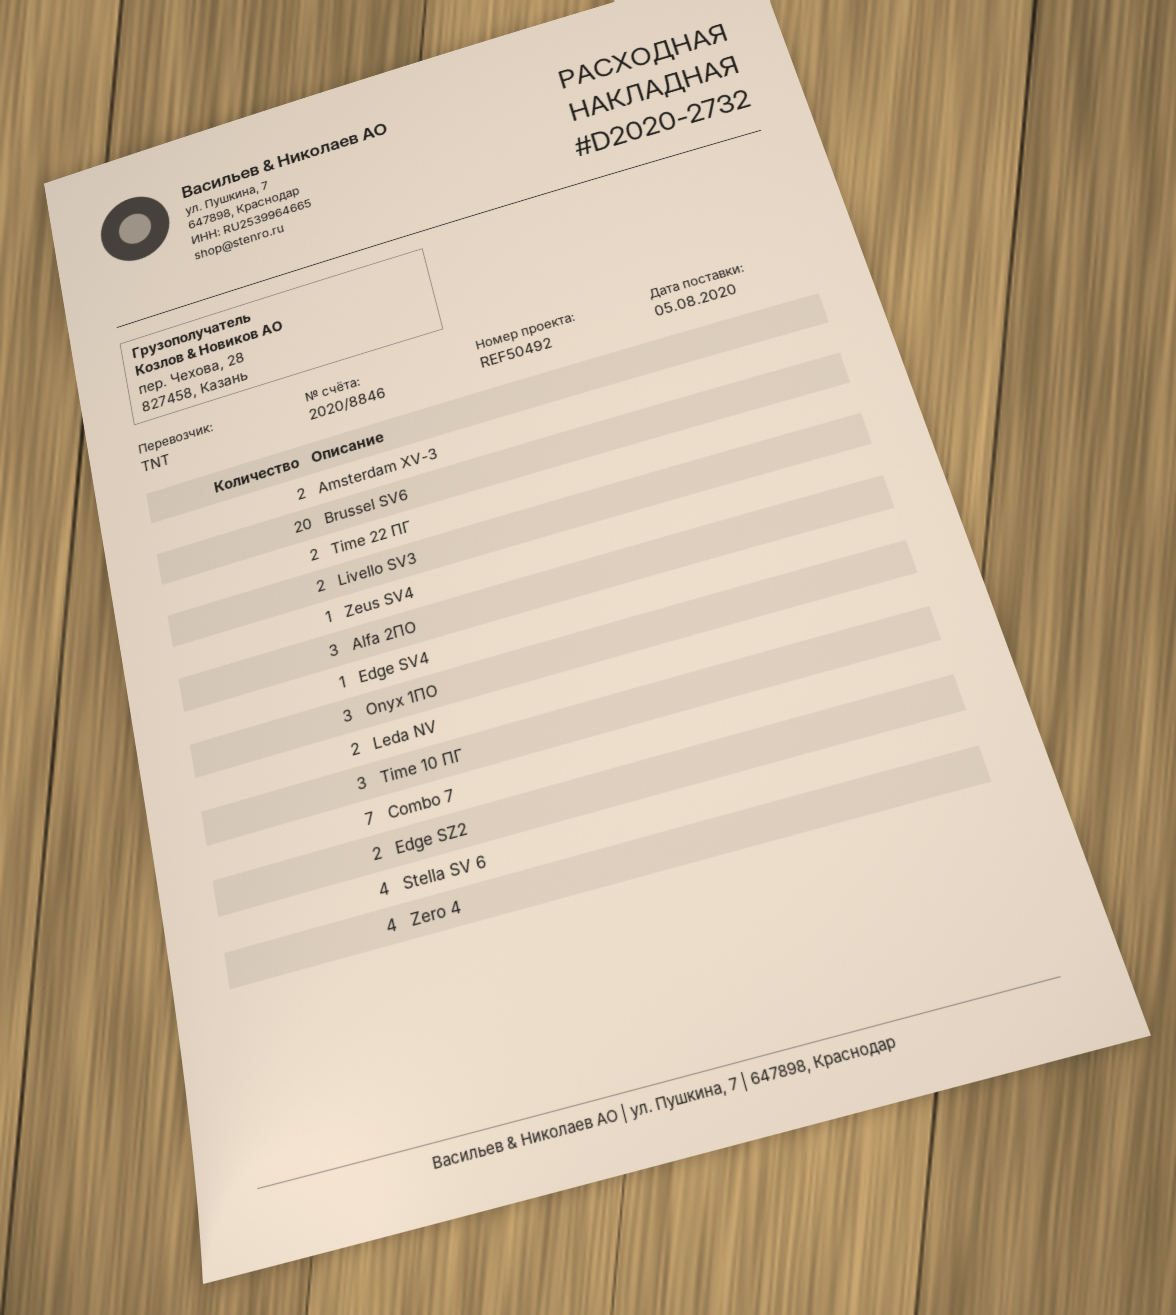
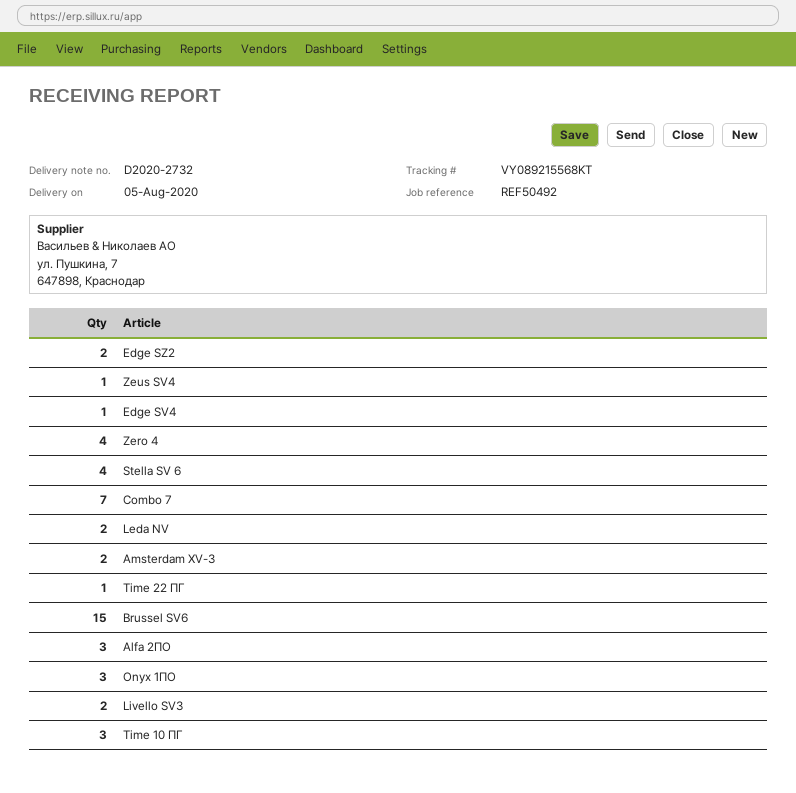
Brussel SV6: 20 -> 15
Time 22 ПГ: 2 -> 1

